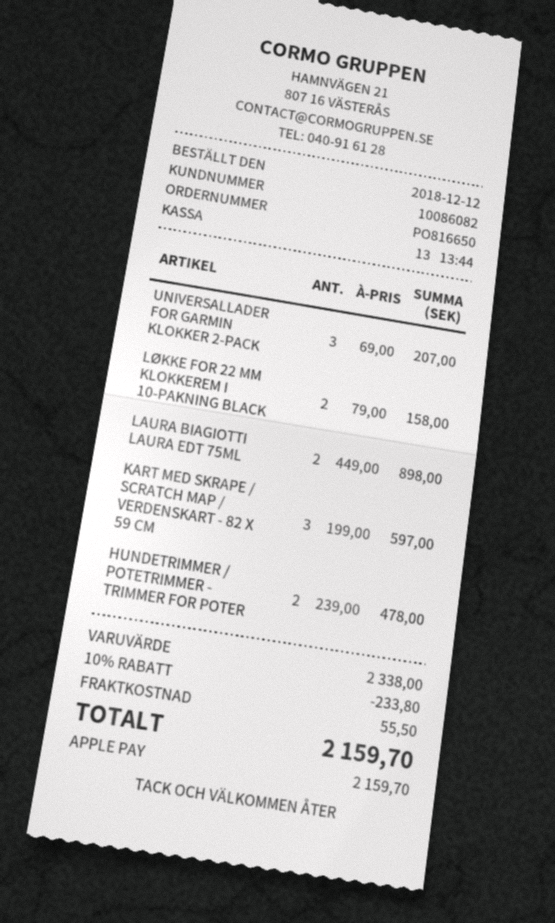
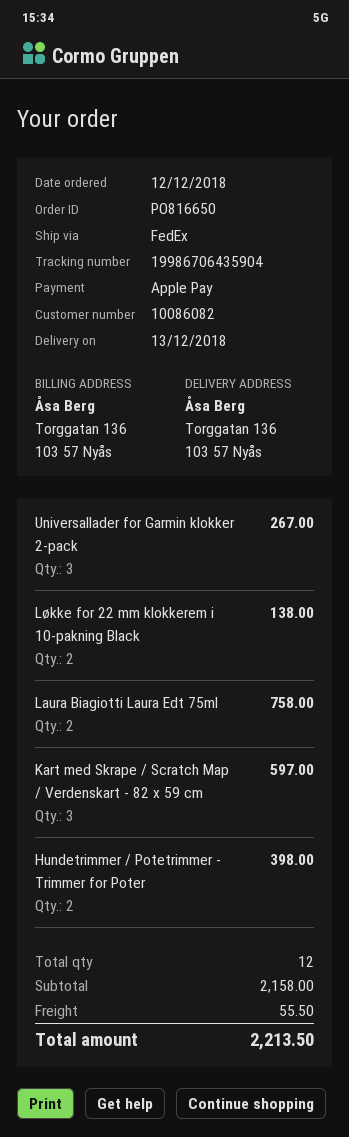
UNIVERSALLADER FOR GARMIN KLOKKER 2-PACK: 3 for 207.00 -> 3 for 267.00
LØKKE FOR 22 MM KLOKKEREM I 10-PAKNING BLACK: 2 for 158.00 -> 2 for 138.00
LAURA BIAGIOTTI LAURA EDT 75ML: 2 for 898.00 -> 2 for 758.00
HUNDETRIMMER / POTETRIMMER - TRIMMER FOR POTER: 2 for 478.00 -> 2 for 398.00
subtotal: 2338.00 -> 2158.00
discount: 10% = 233.80 -> none
total: 2159.70 -> 2213.50

